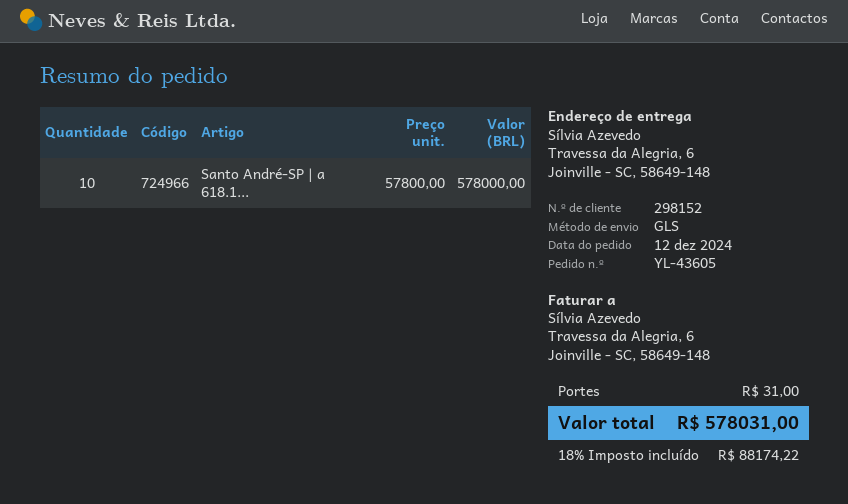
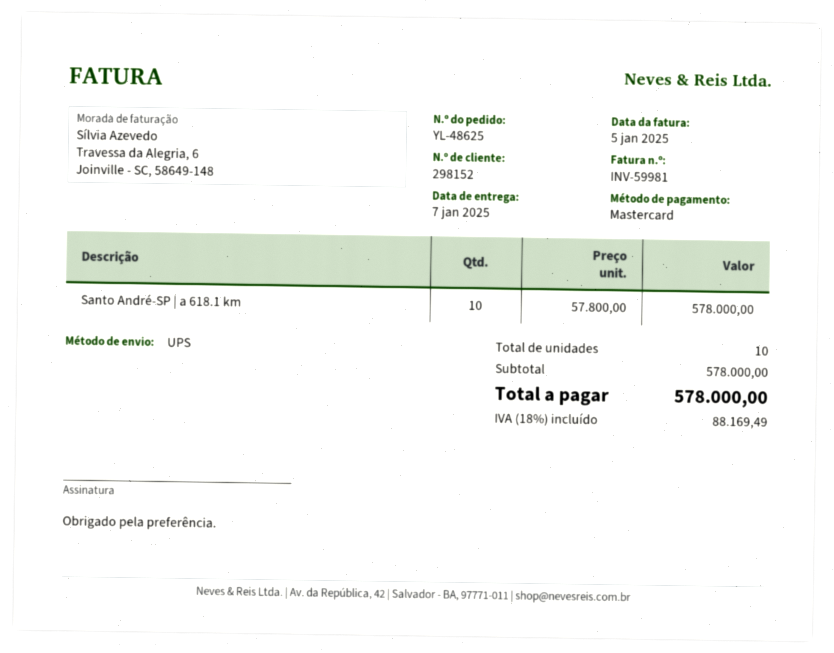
order number: YL-43605 -> YL-48625
shipping method: GLS -> UPS
shipping: 31.00 -> none
tax: 18% = 88174.22 -> 18% = 88169.49
total: 578031.00 -> 578000.00

